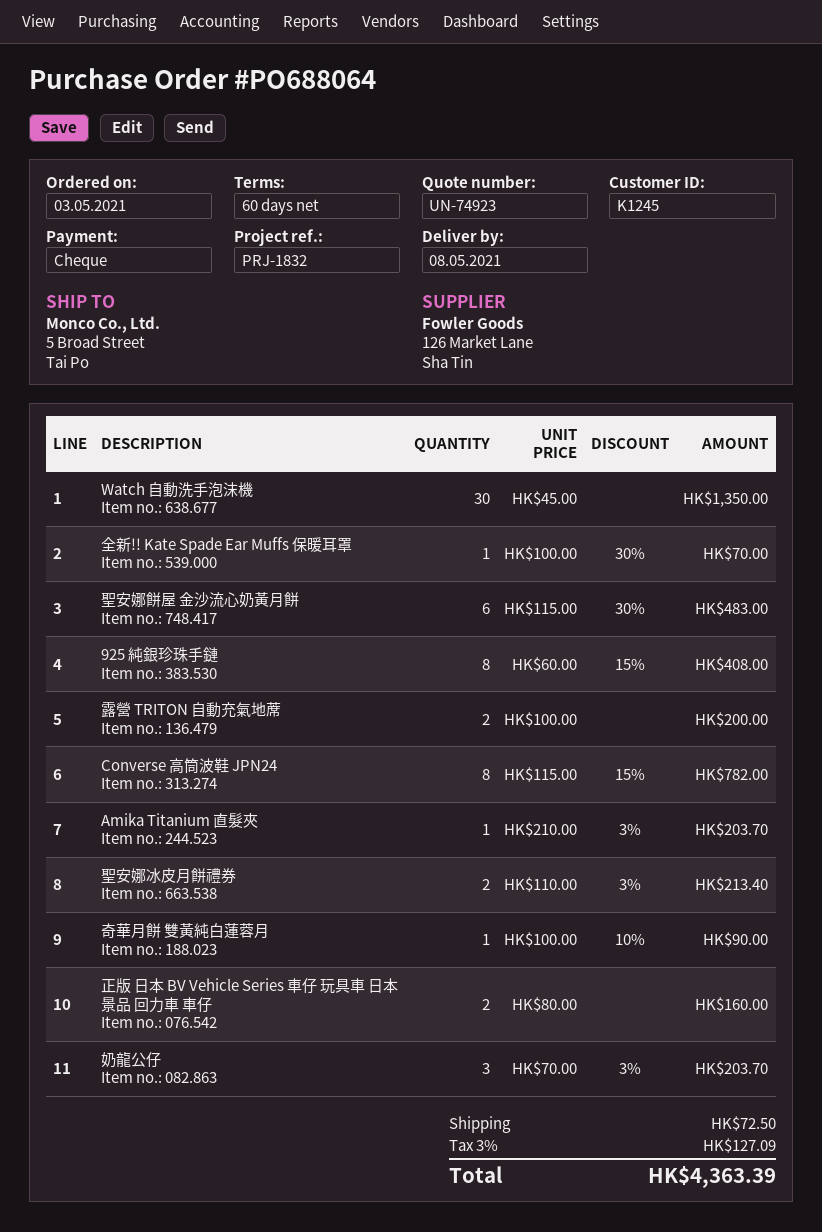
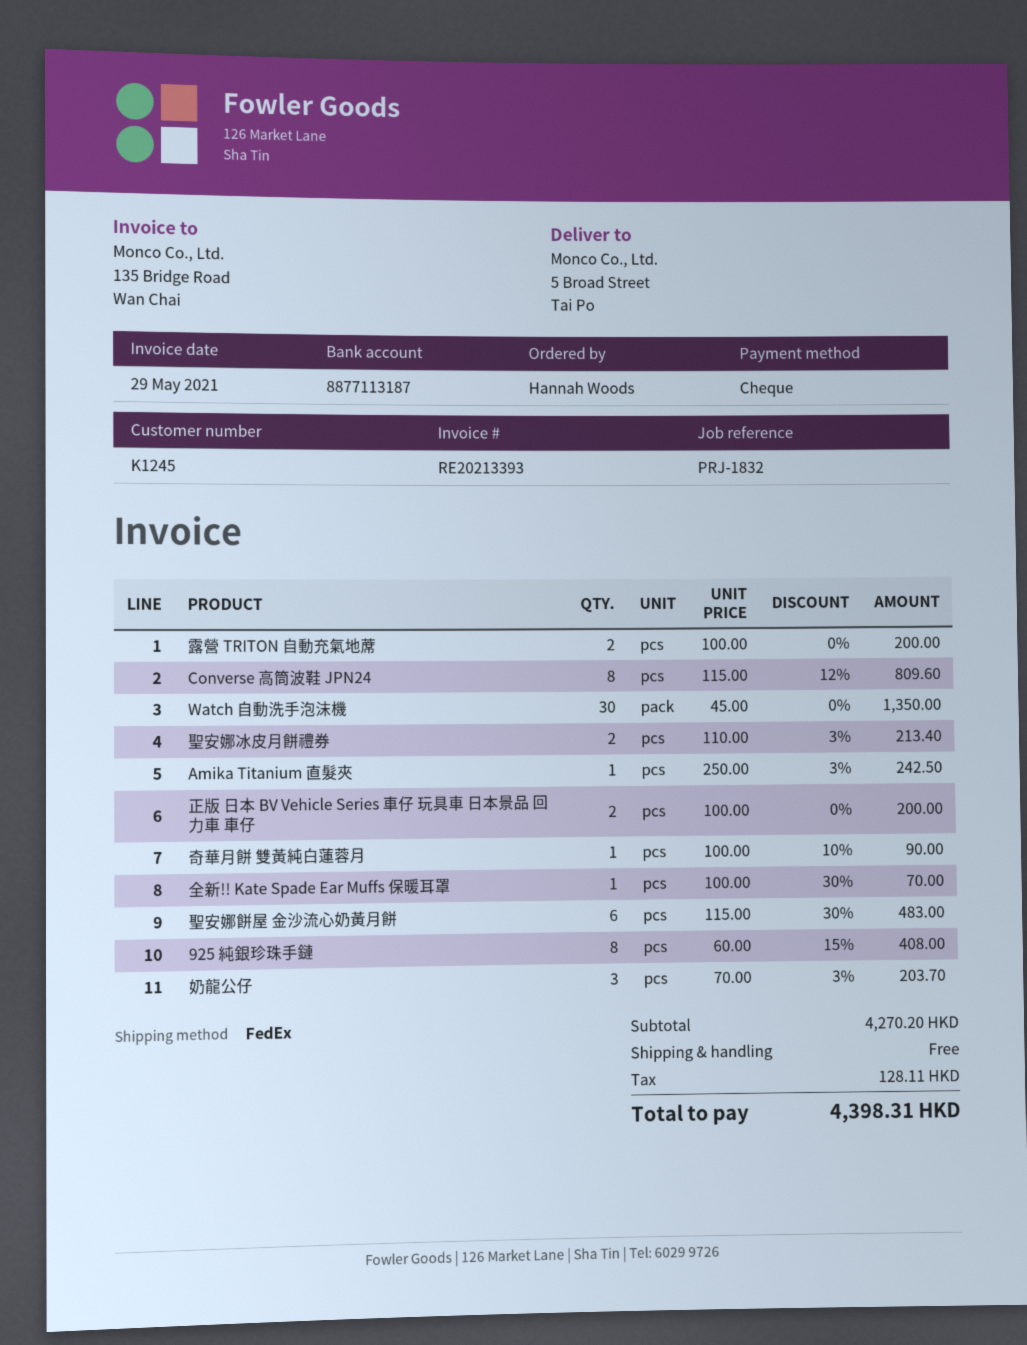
Converse 高筒波鞋 JPN24: 8 x 115.00 - 15% = 782.00 -> 8 x 115.00 - 12% = 809.60
Amika Titanium 直髮夾: 1 x 210.00 - 3% = 203.70 -> 1 x 250.00 - 3% = 242.50
正版 日本 BV Vehicle Series 車仔 玩具車 日本景品 回力車 車仔: 2 x 80.00 = 160.00 -> 2 x 100.00 = 200.00
shipping: 72.50 -> 0.00
tax: 127.09 -> 128.11
total: 4363.39 -> 4398.31

